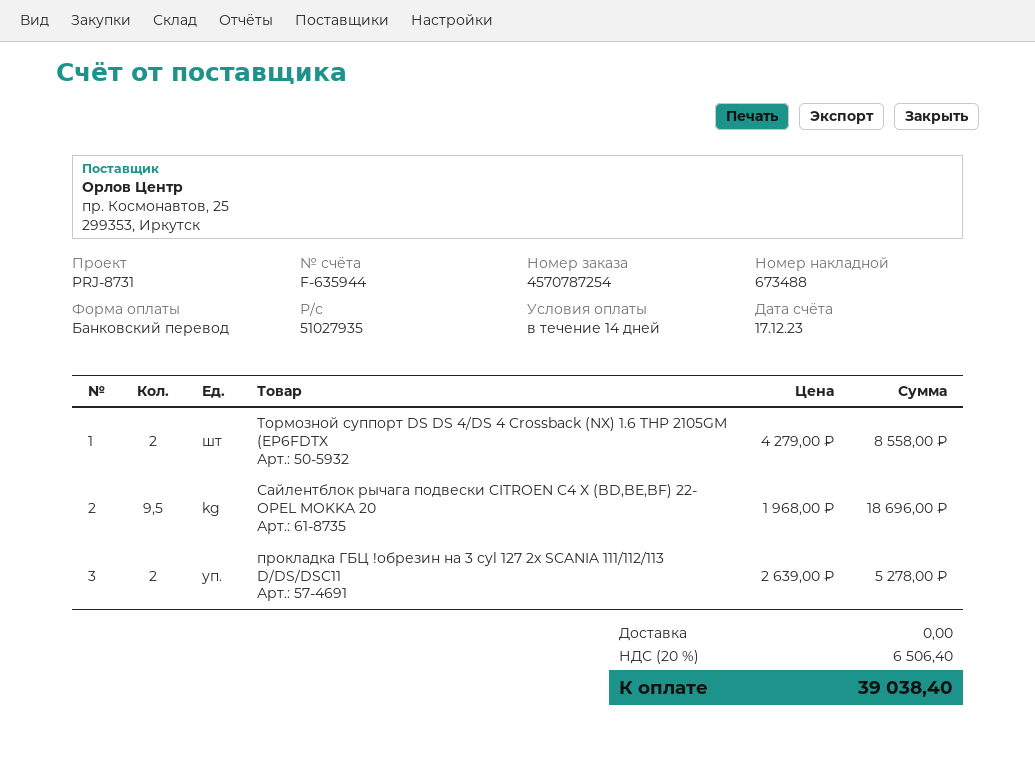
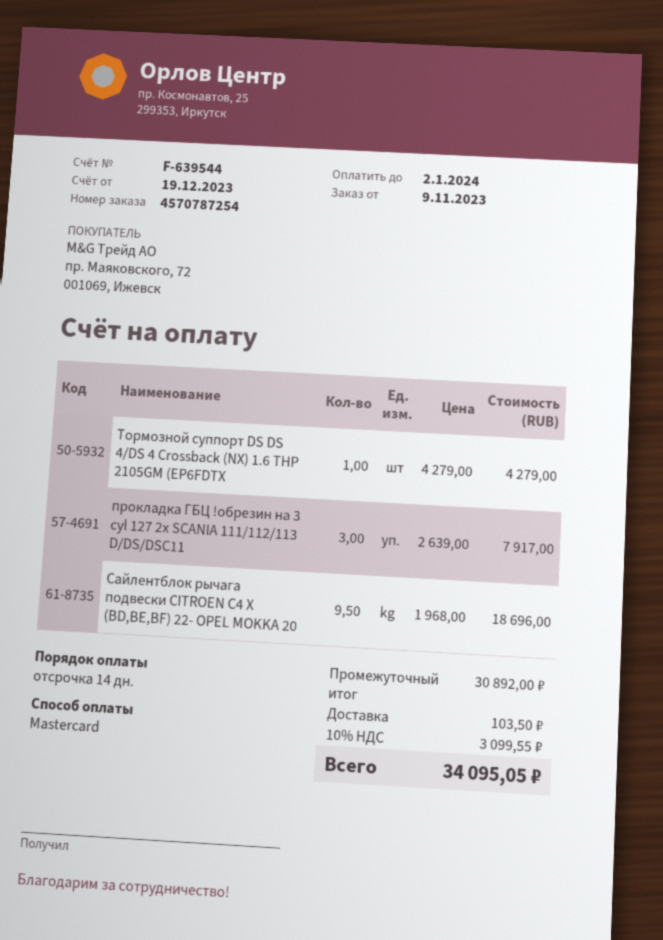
invoice number: F-635944 -> F-639544
invoice date: 2023-12-17 -> 2023-12-19
payment method: bank transfer -> Mastercard
Тормозной суппорт DS DS 4/DS 4 Crossback (NX) 1.6 THP 2105GM (EP6FDTX: 2 x 4279.00 = 8558.00 -> 1 x 4279.00 = 4279.00
прокладка ГБЦ !обрезин на 3 cyl 127 2x SCANIA 111/112/113 D/DS/DSC11: 2 x 2639.00 = 5278.00 -> 3 x 2639.00 = 7917.00
shipping: 0.00 -> 103.50
tax: 20% = 6506.40 -> 10% = 3099.55
total: 39038.40 -> 34095.05

